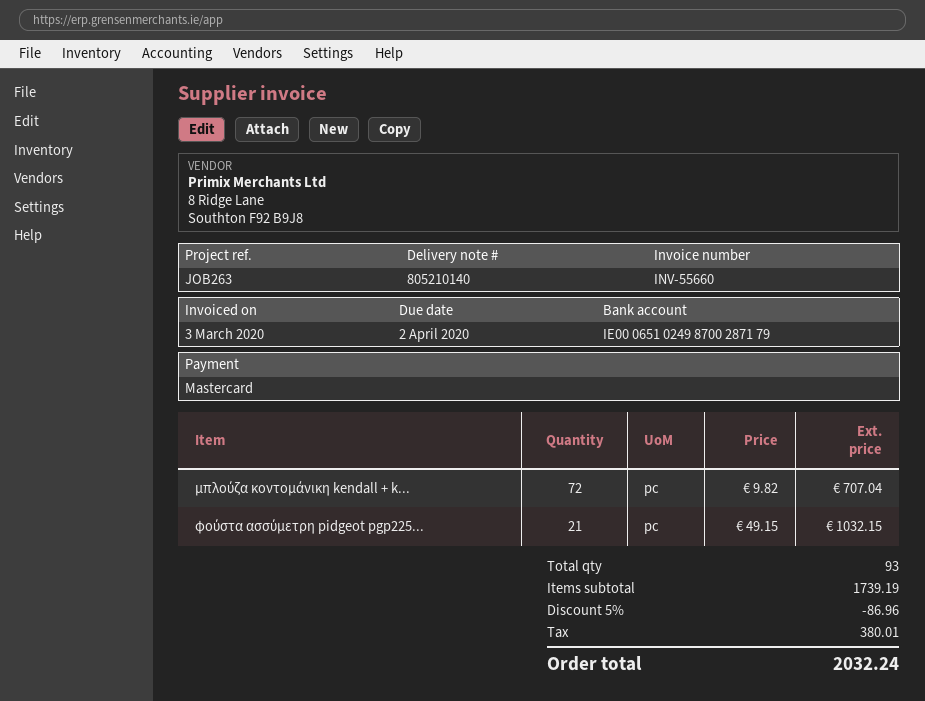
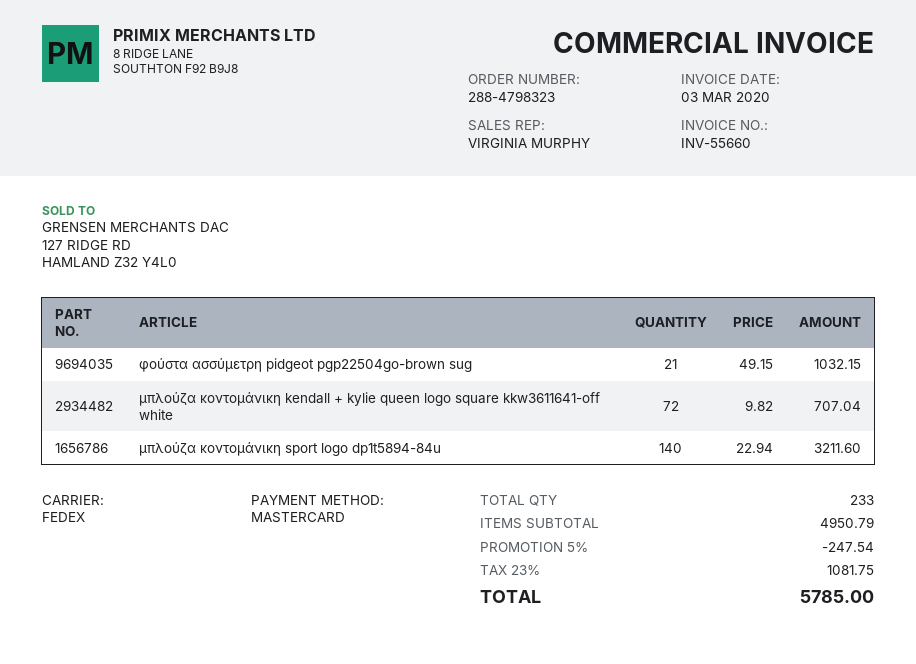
μπλούζα κοντομάνικη sport logo dp1t5894-84u: none -> 140 x 22.94 = 3211.60
total quantity: 93 -> 233
subtotal: 1739.19 -> 4950.79
discount: 5% = 86.96 -> 5% = 247.54
tax: 380.01 -> 1081.75
total: 2032.24 -> 5785.00

